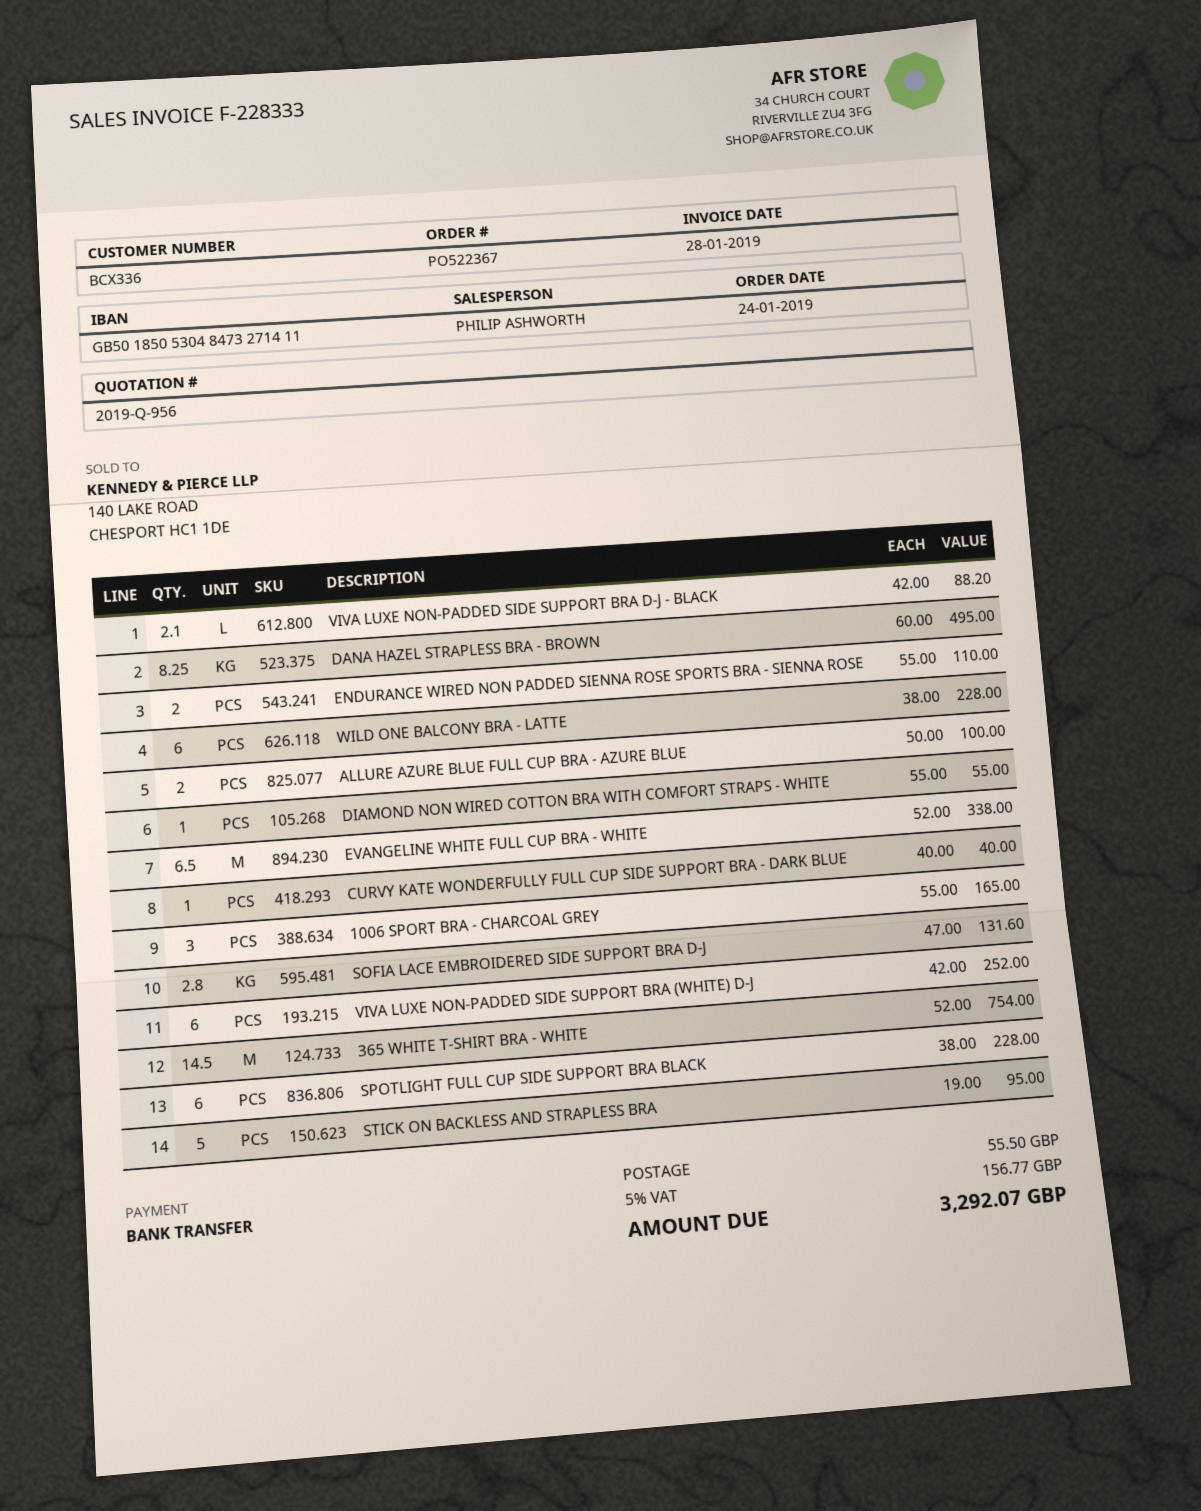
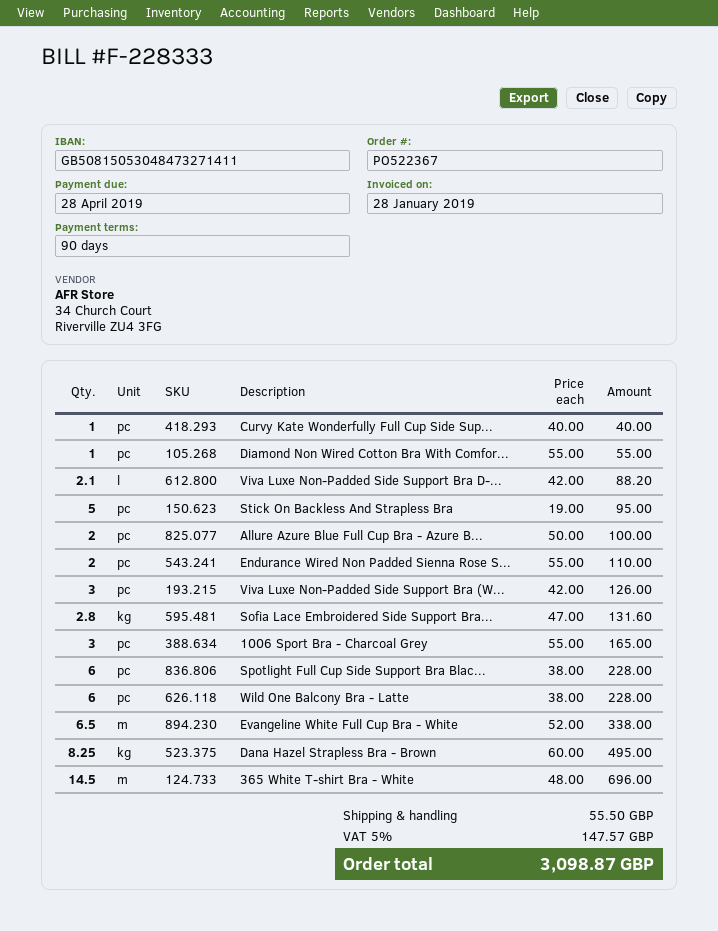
bank account: GB50185053048473271411 -> GB50815053048473271411
VIVA LUXE NON-PADDED SIDE SUPPORT BRA (WHITE) D-J: 6 x 42.00 = 252.00 -> 3 x 42.00 = 126.00
365 WHITE T-SHIRT BRA - WHITE: 14.5 x 52.00 = 754.00 -> 14.5 x 48.00 = 696.00
tax: 5% = 156.77 -> 5% = 147.57
total: 3292.07 -> 3098.87

